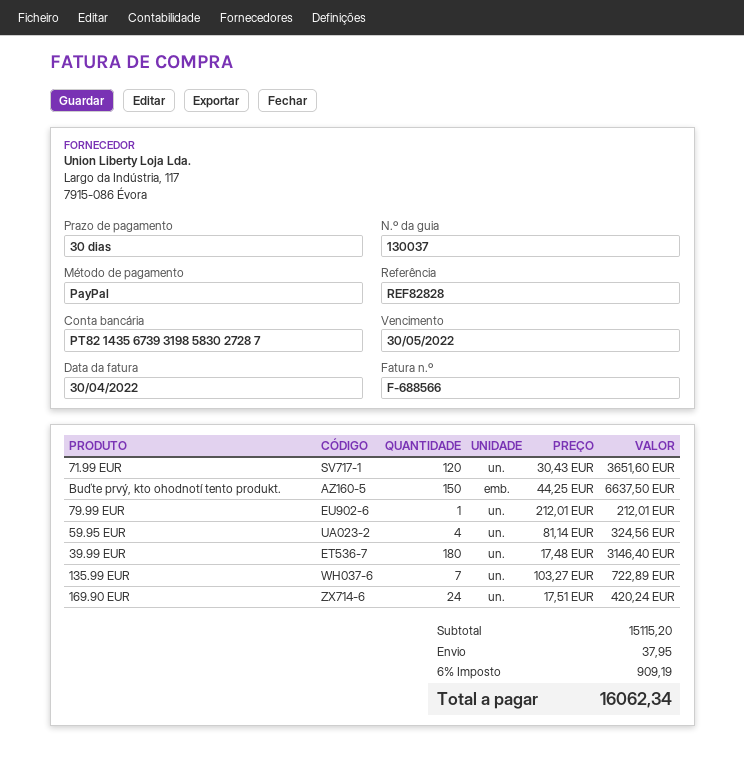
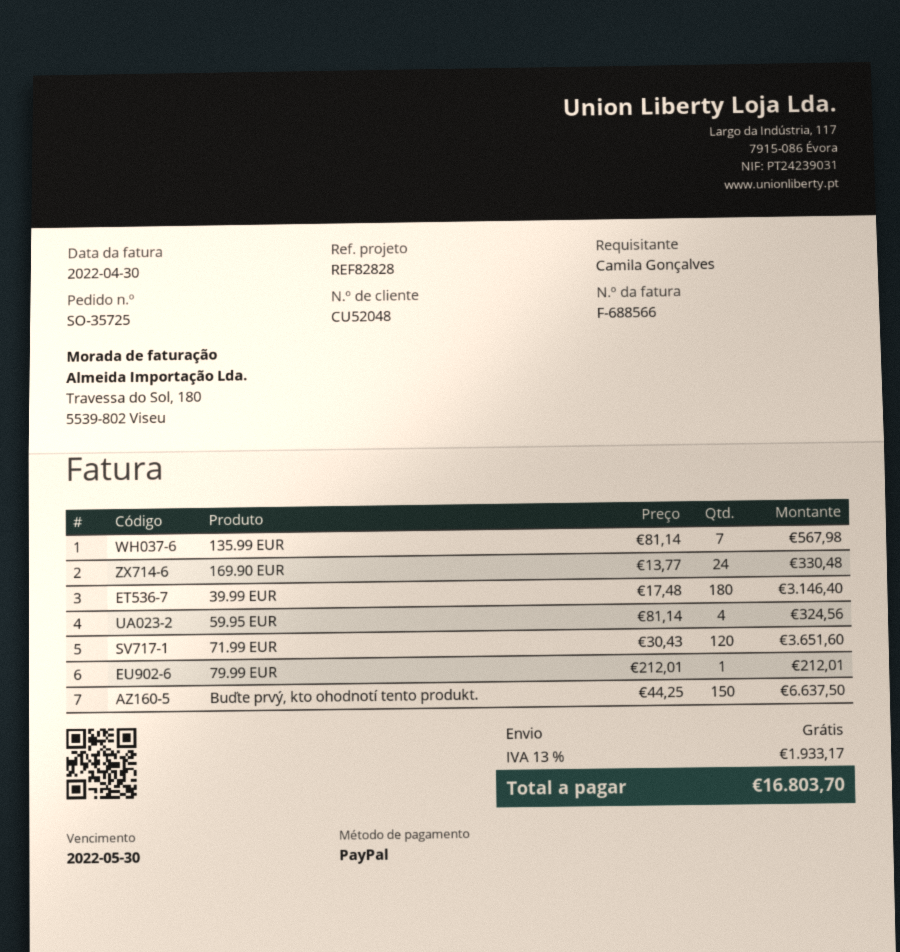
135.99 EUR: 7 x 103.27 = 722.89 -> 7 x 81.14 = 567.98
169.90 EUR: 24 x 17.51 = 420.24 -> 24 x 13.77 = 330.48
shipping: 37.95 -> 0.00
tax: 6% = 909.19 -> 13% = 1933.17
total: 16062.34 -> 16803.70

